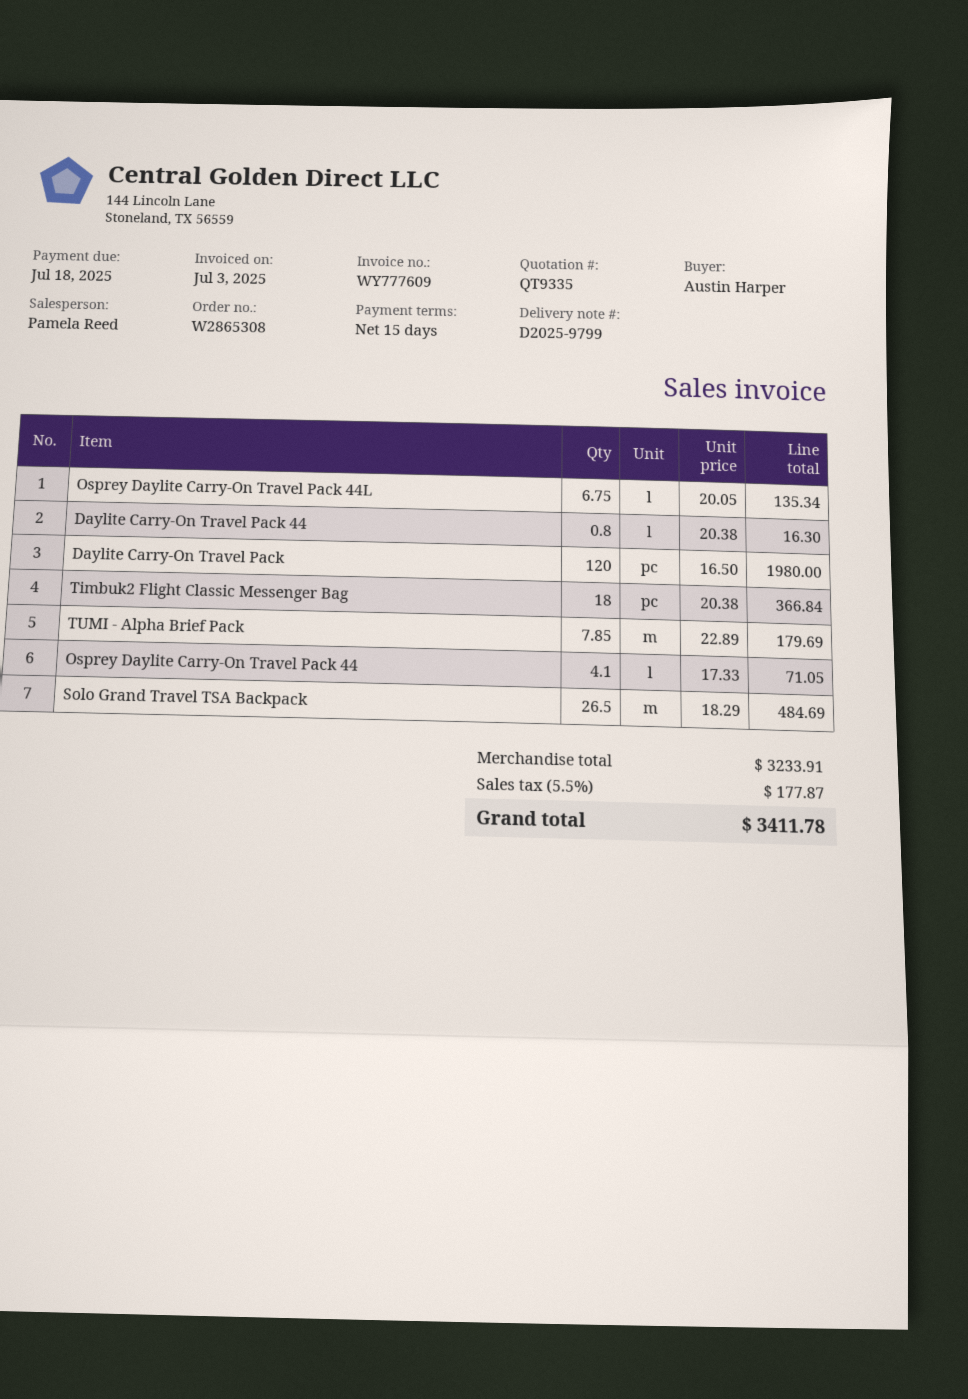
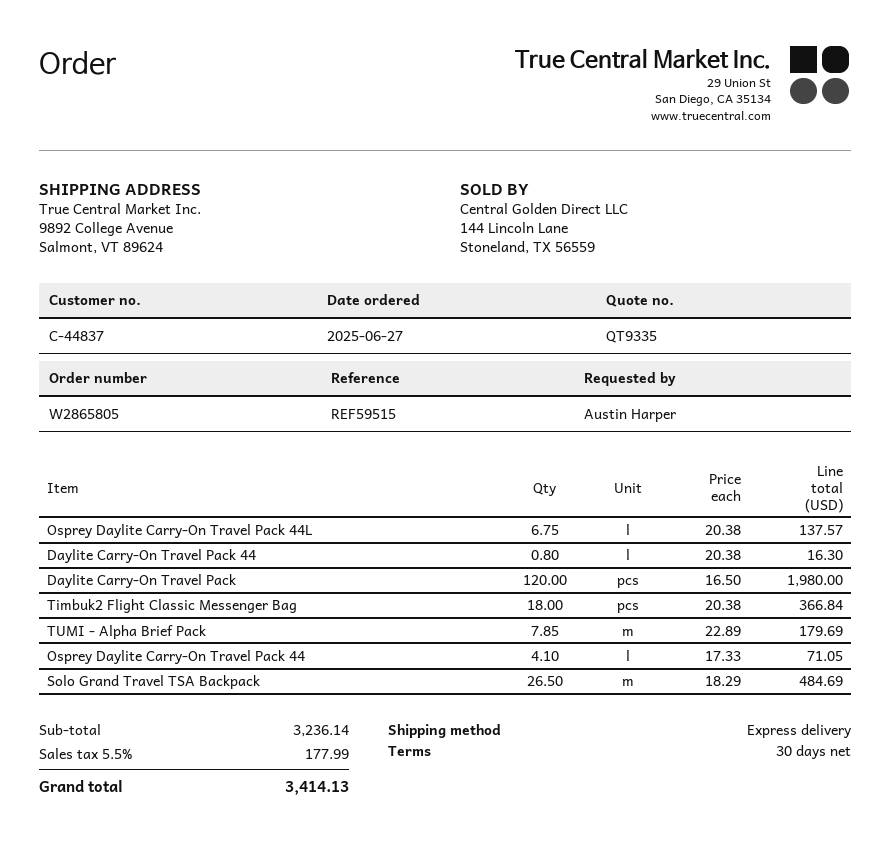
order number: W2865308 -> W2865805
payment terms: 15 days -> 30 days
Osprey Daylite Carry-On Travel Pack 44L: 6.75 x 20.05 = 135.34 -> 6.75 x 20.38 = 137.57
subtotal: 3233.91 -> 3236.14
tax: 5.5% = 177.87 -> 5.5% = 177.99
total: 3411.78 -> 3414.13

